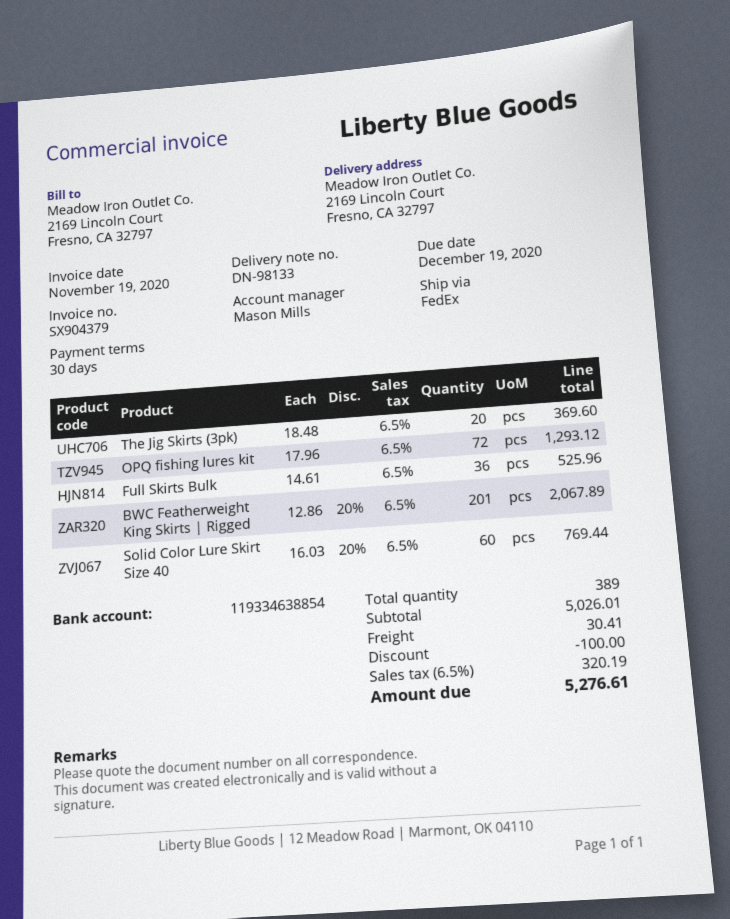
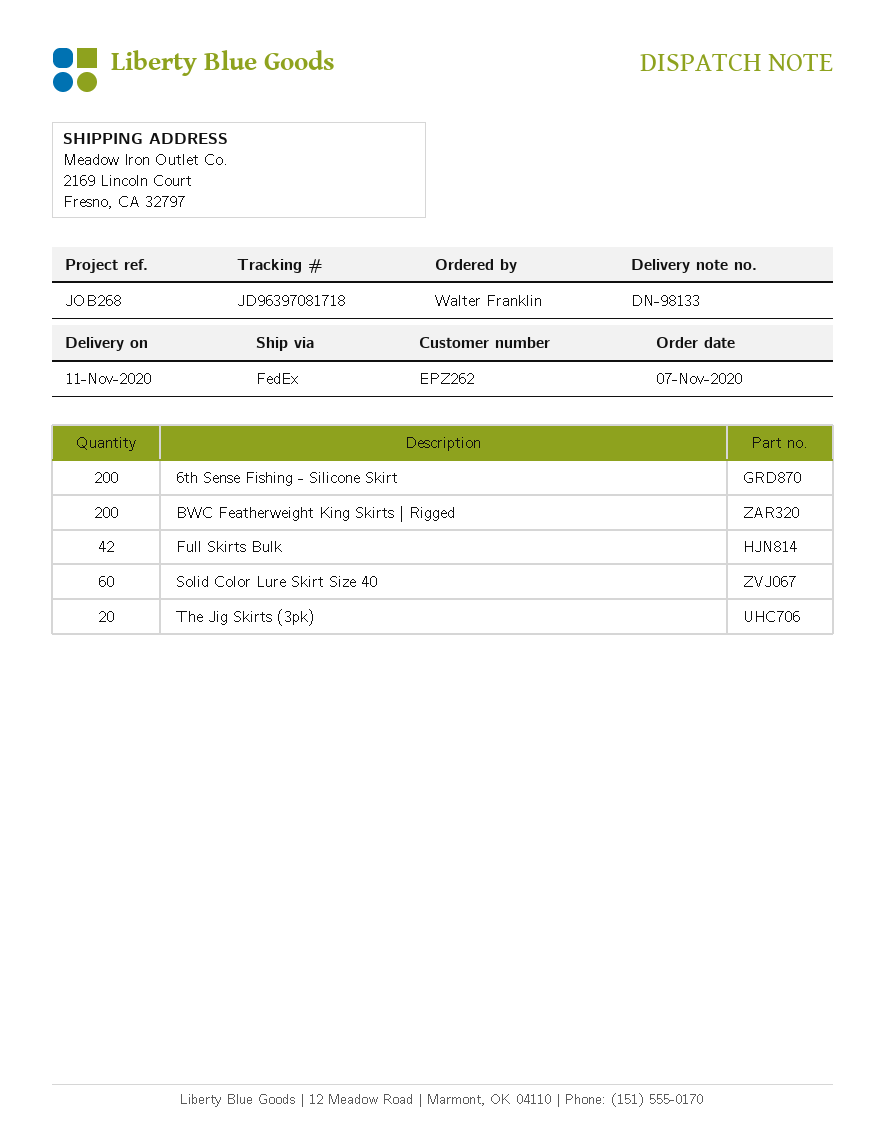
OPQ fishing lures kit: 72 -> none
Full Skirts Bulk: 36 -> 42
BWC Featherweight King Skirts | Rigged: 201 -> 200
6th Sense Fishing - Silicone Skirt: none -> 200

